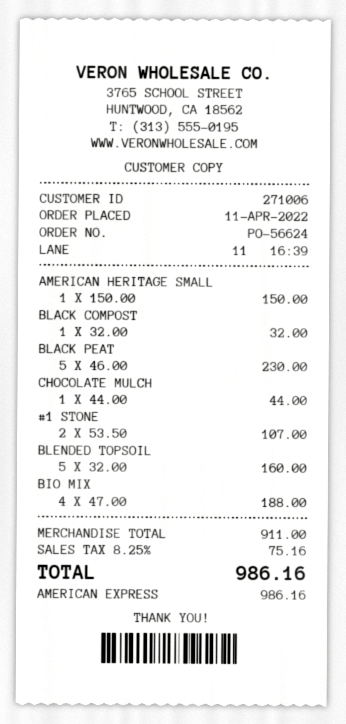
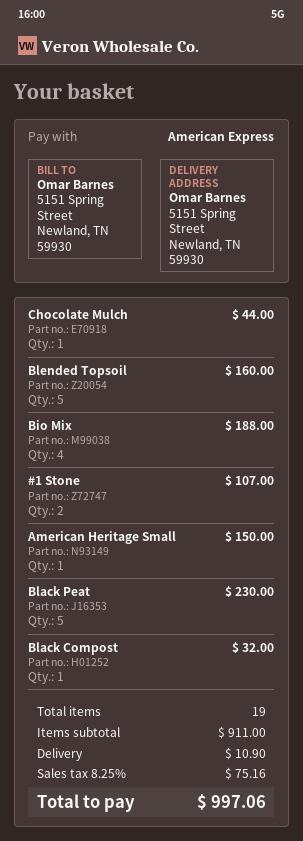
shipping: none -> 10.90
total: 986.16 -> 997.06

